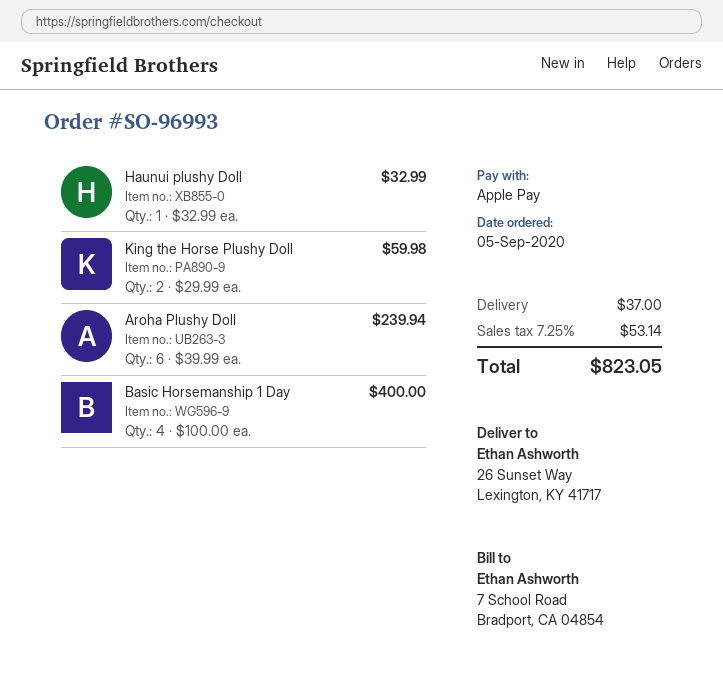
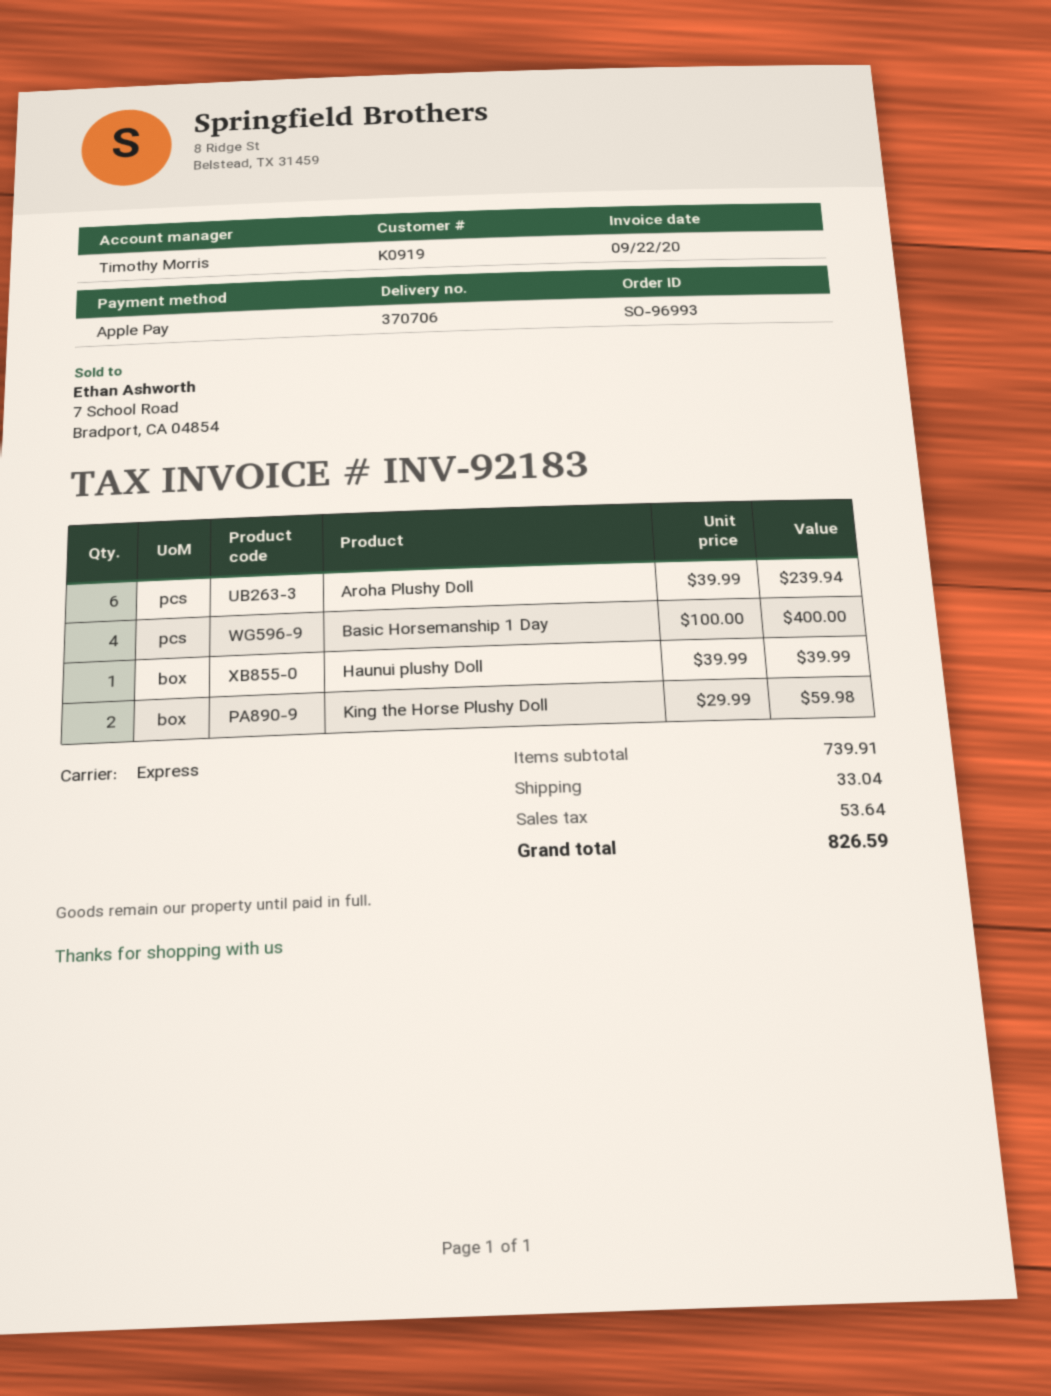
Haunui plushy Doll: 1 x 32.99 = 32.99 -> 1 x 39.99 = 39.99
shipping: 37.00 -> 33.04
tax: 53.14 -> 53.64
total: 823.05 -> 826.59

